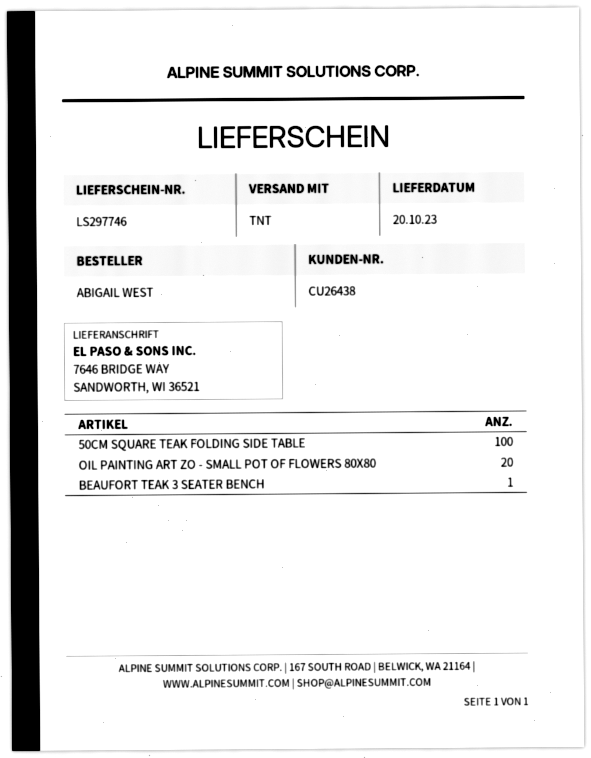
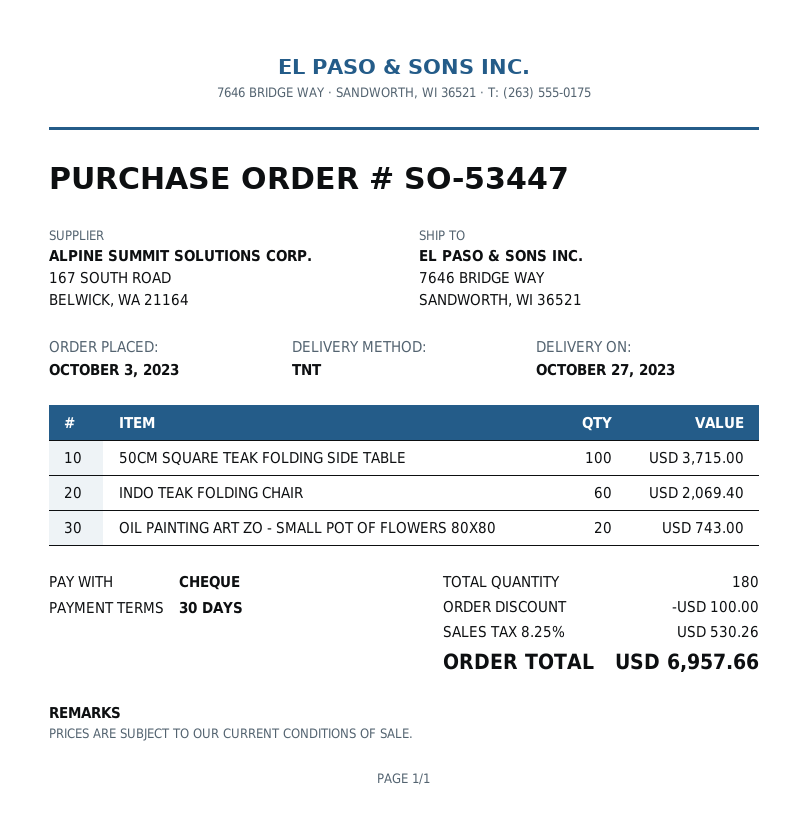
delivery date: 2023-10-20 -> 2023-10-27
BEAUFORT TEAK 3 SEATER BENCH: 1 -> none
INDO TEAK FOLDING CHAIR: none -> 60

